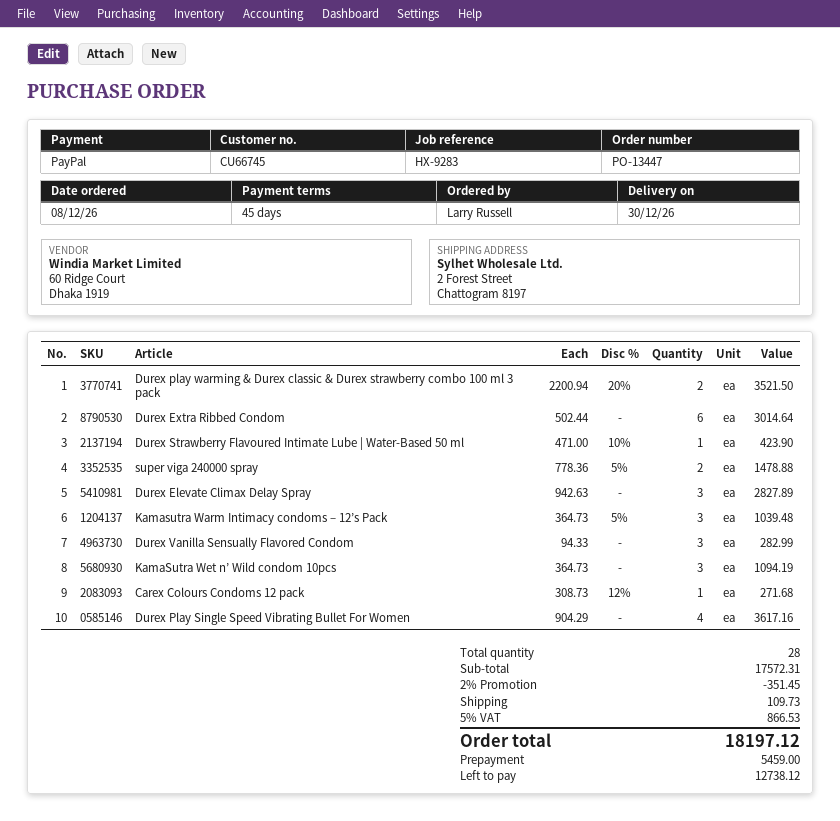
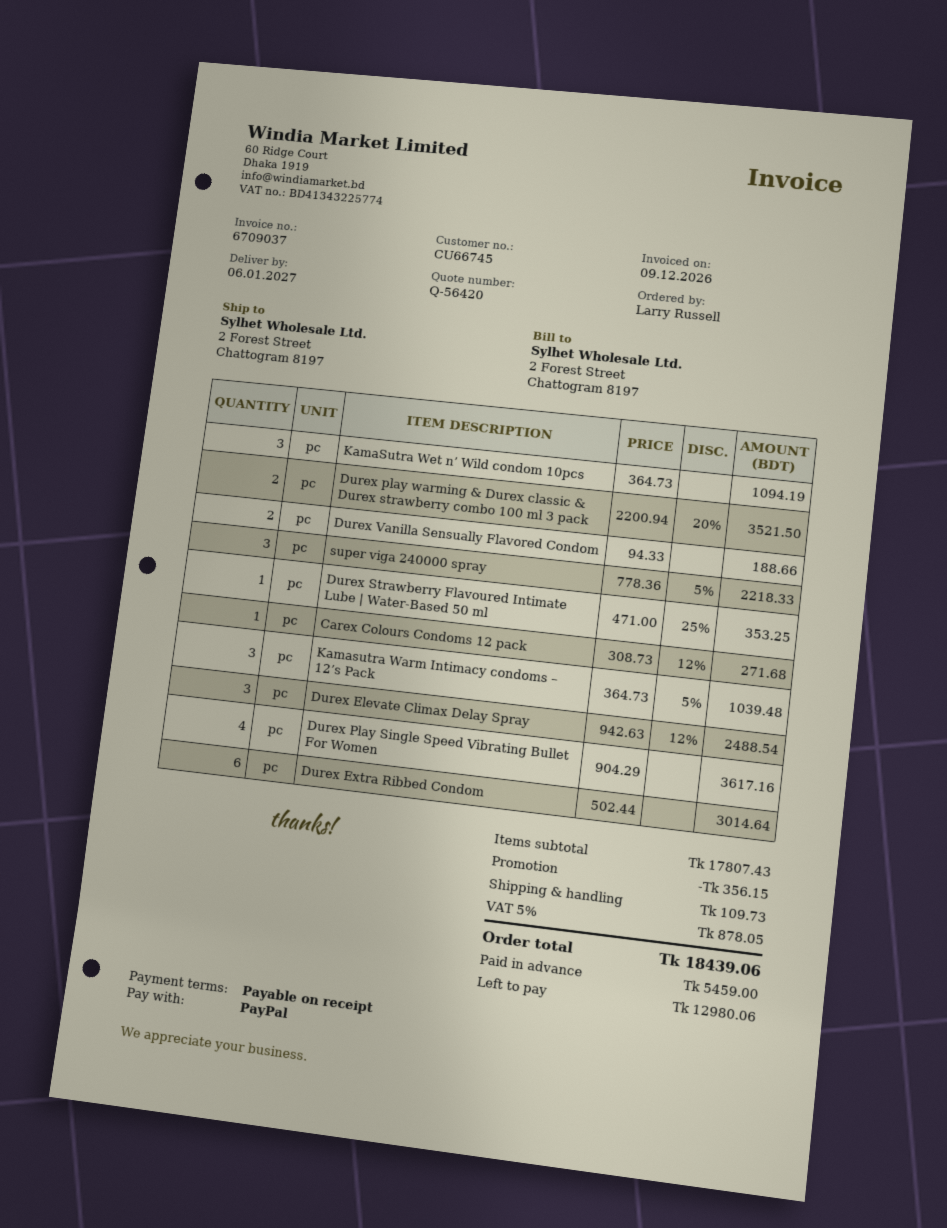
delivery date: 2026-12-30 -> 2027-01-06
payment terms: 45 days -> on receipt
Durex Strawberry Flavoured Intimate Lube | Water-Based 50 ml: 1 x 471.00 - 10% = 423.90 -> 1 x 471.00 - 25% = 353.25
super viga 240000 spray: 2 x 778.36 - 5% = 1478.88 -> 3 x 778.36 - 5% = 2218.33
Durex Elevate Climax Delay Spray: 3 x 942.63 = 2827.89 -> 3 x 942.63 - 12% = 2488.54
Durex Vanilla Sensually Flavored Condom: 3 x 94.33 = 282.99 -> 2 x 94.33 = 188.66
subtotal: 17572.31 -> 17807.43
discount: 351.45 -> 356.15
tax: 5% = 866.53 -> 5% = 878.05
total: 18197.12 -> 18439.06
balance: 12738.12 -> 12980.06

